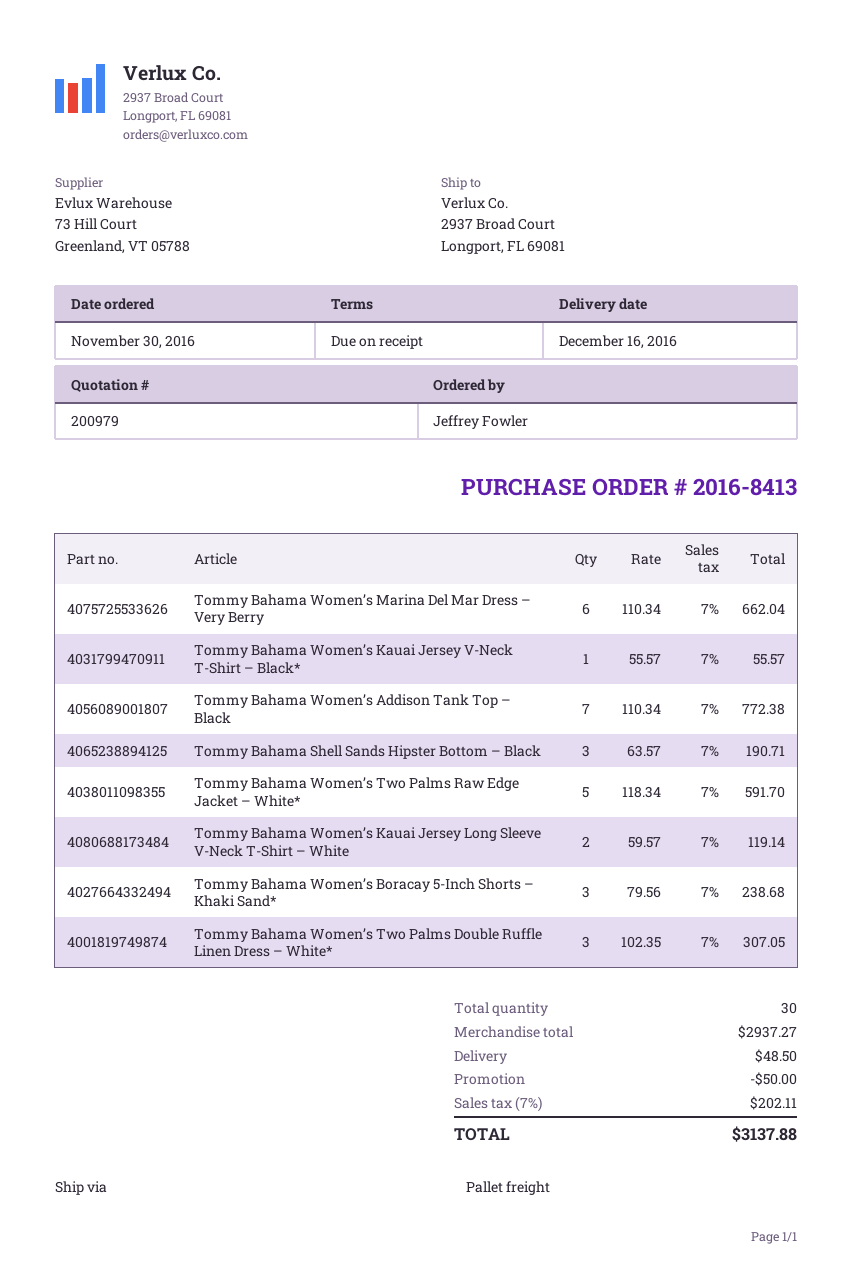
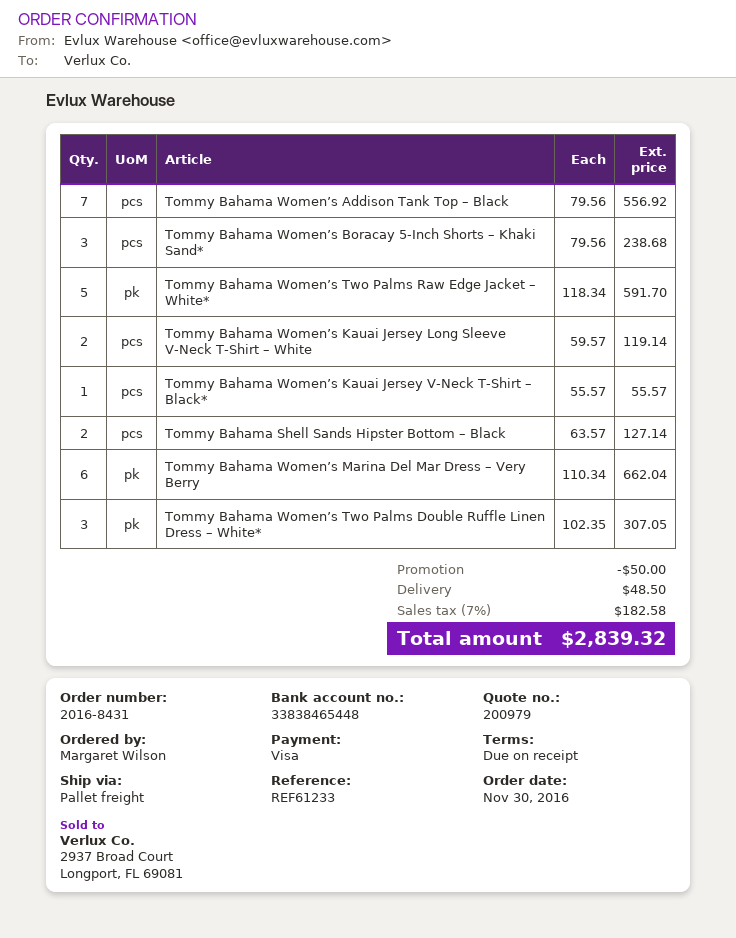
order number: 2016-8413 -> 2016-8431
ordered by: Jeffrey Fowler -> Margaret Wilson
Tommy Bahama Women’s Addison Tank Top – Black: 7 x 110.34 = 772.38 -> 7 x 79.56 = 556.92
Tommy Bahama Shell Sands Hipster Bottom – Black: 3 x 63.57 = 190.71 -> 2 x 63.57 = 127.14
tax: 7% = 202.11 -> 7% = 182.58
total: 3137.88 -> 2839.32

